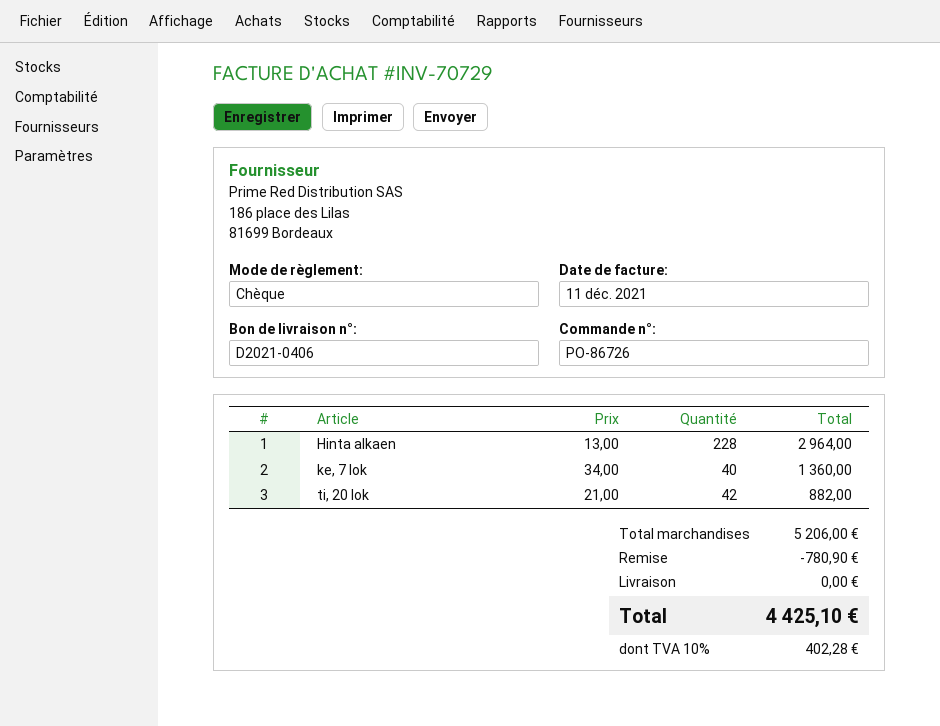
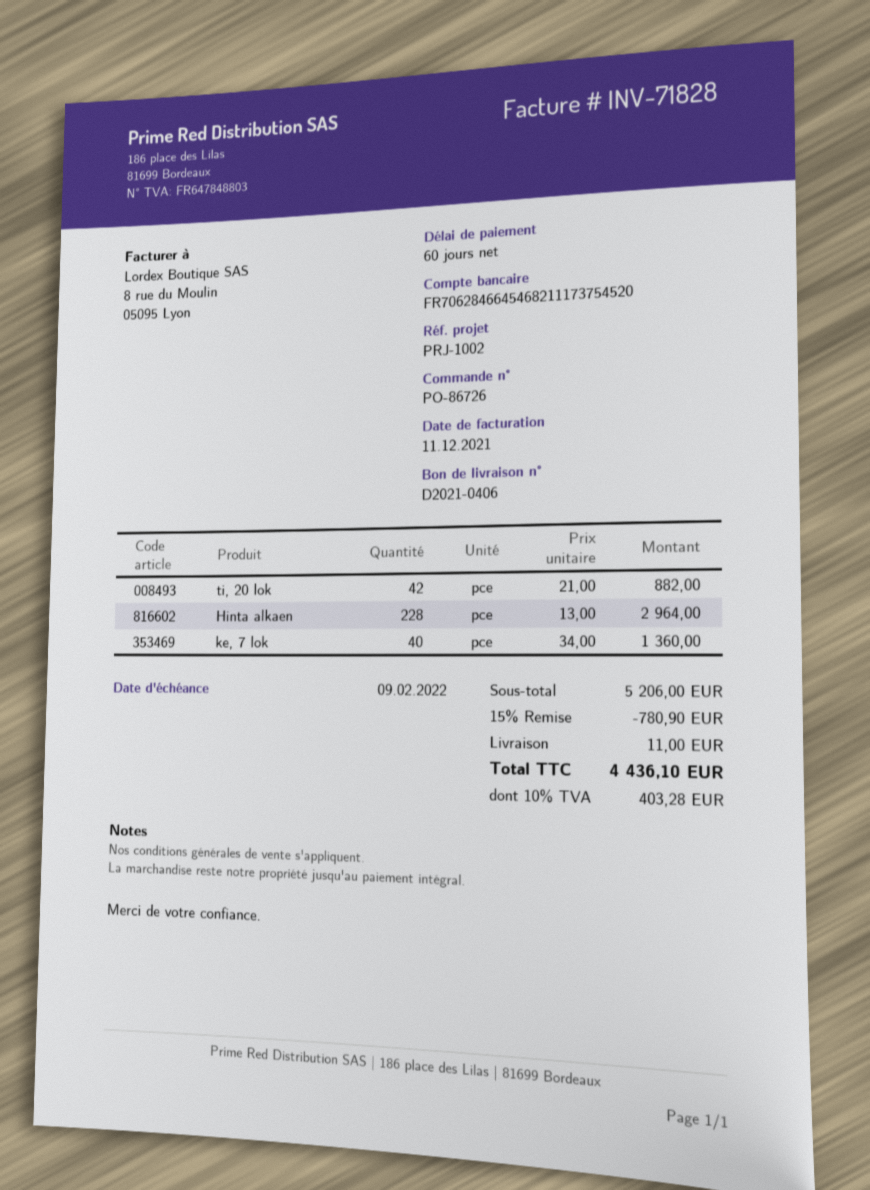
invoice number: INV-70729 -> INV-71828
shipping: 0.00 -> 11.00
tax: 10% = 402.28 -> 10% = 403.28
total: 4425.10 -> 4436.10

